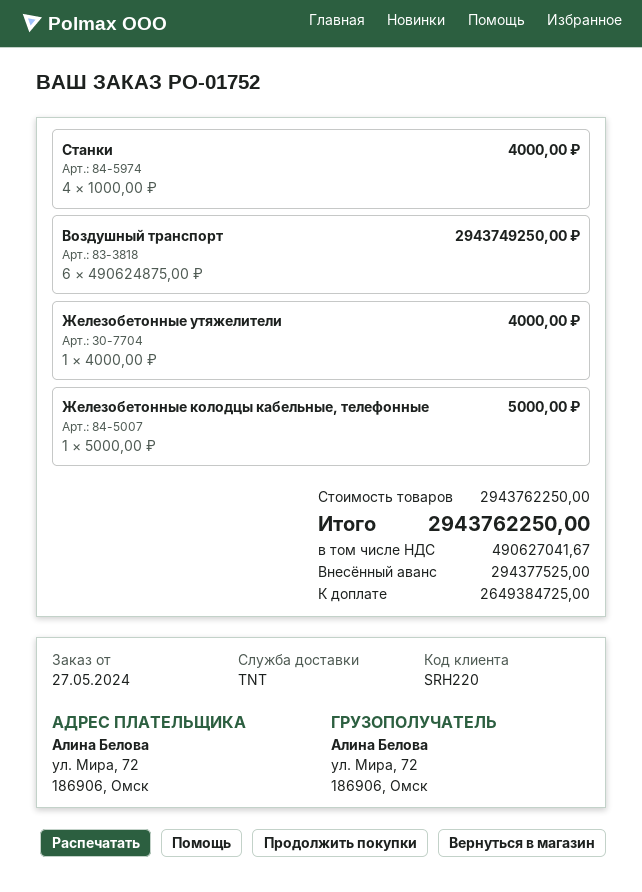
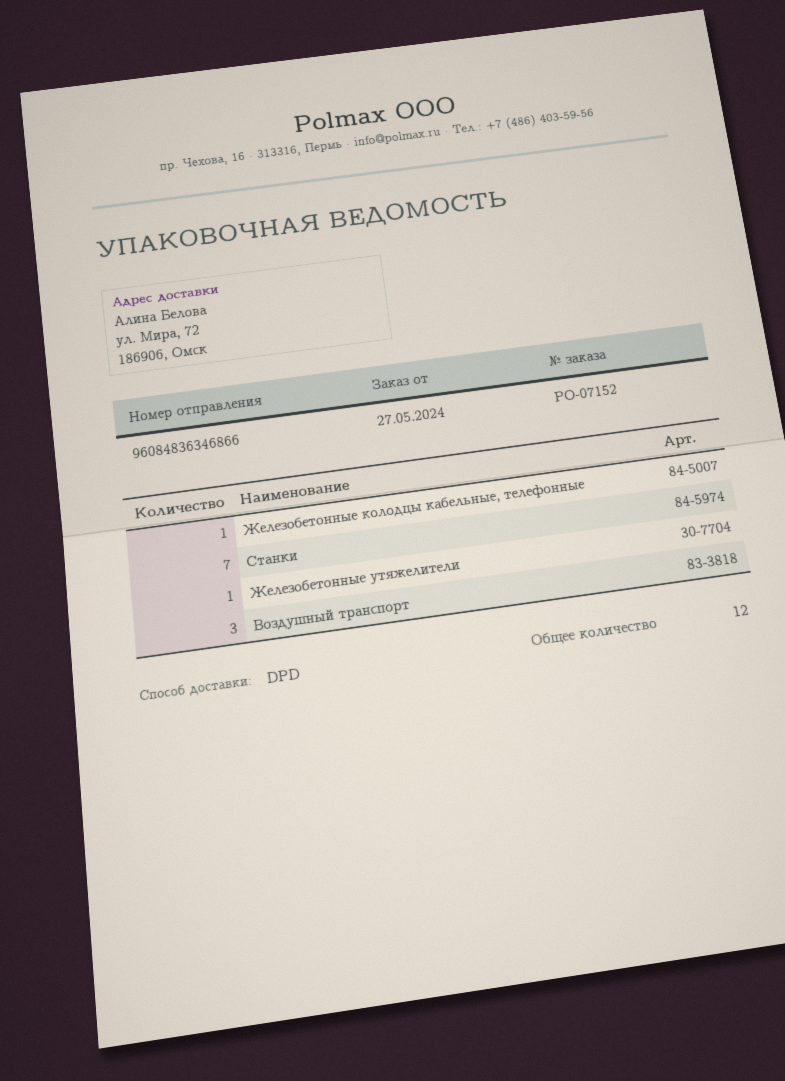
order number: PO-01752 -> PO-07152
shipping method: TNT -> DPD
Станки: 4 -> 7
Воздушный транспорт: 6 -> 3

